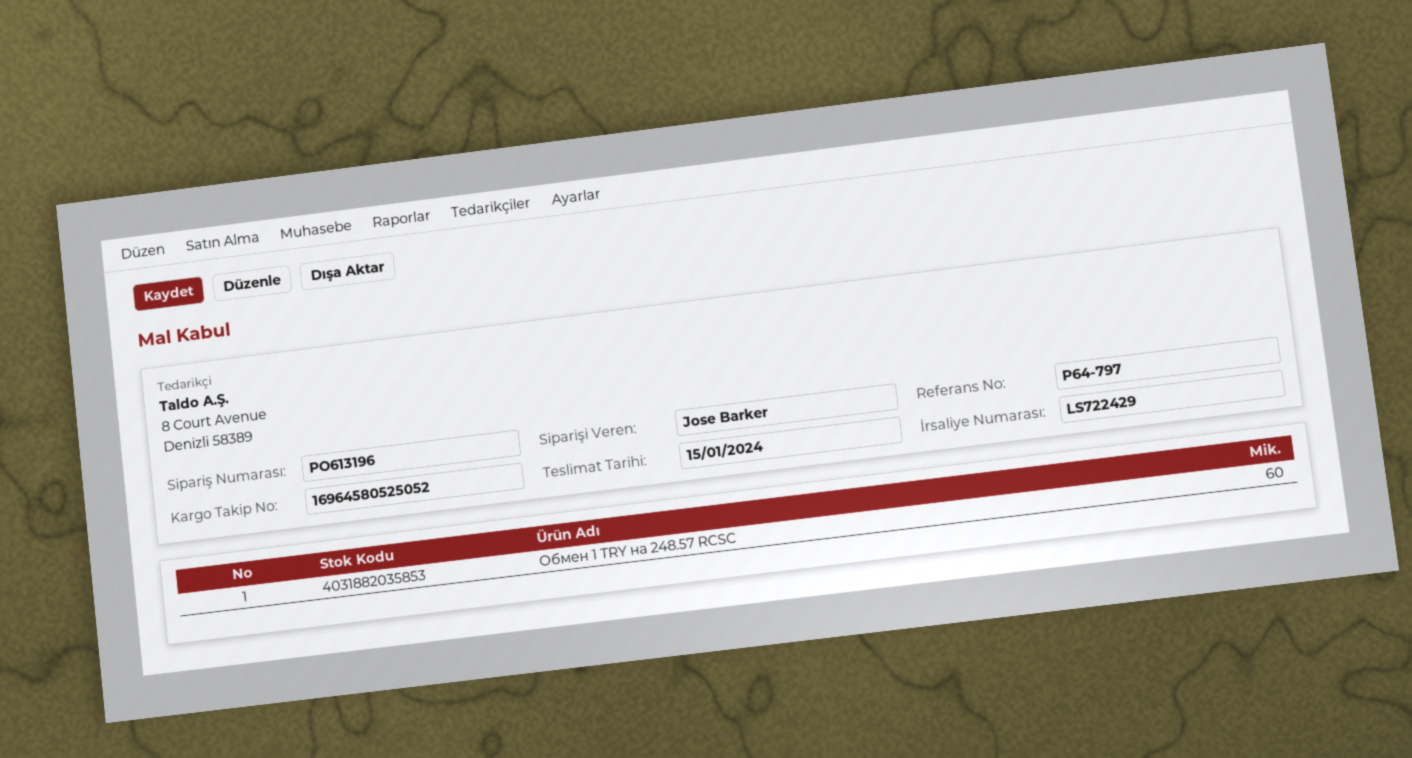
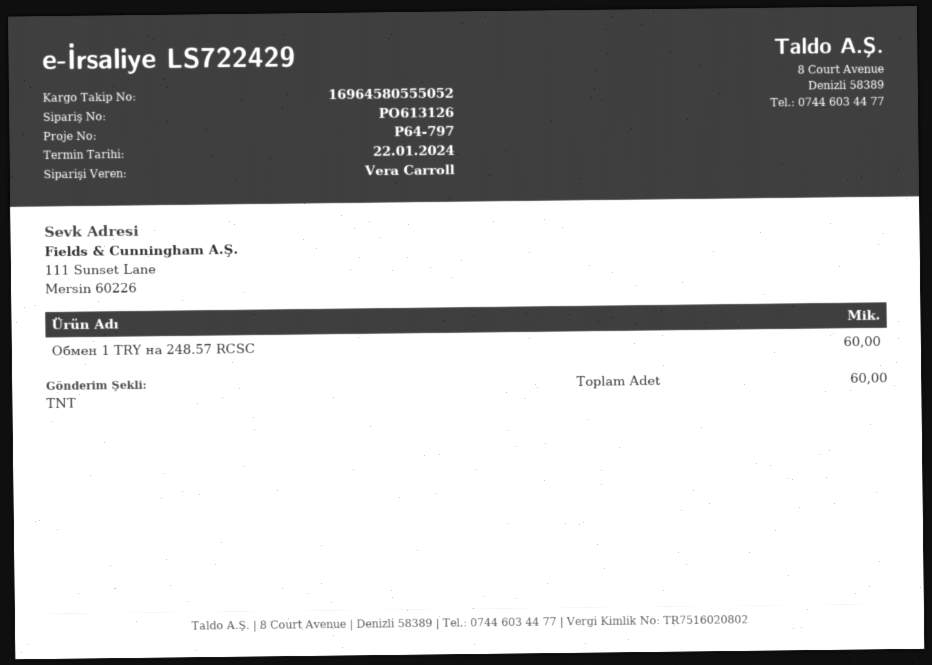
order number: PO613196 -> PO613126
delivery date: 2024-01-15 -> 2024-01-22
ordered by: Jose Barker -> Vera Carroll
tracking number: 16964580525052 -> 16964580555052

